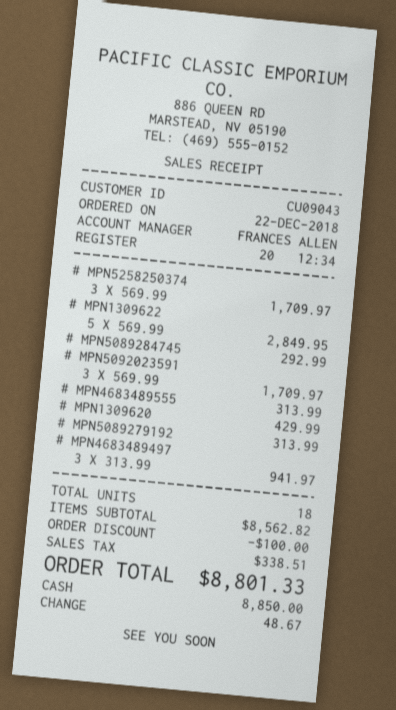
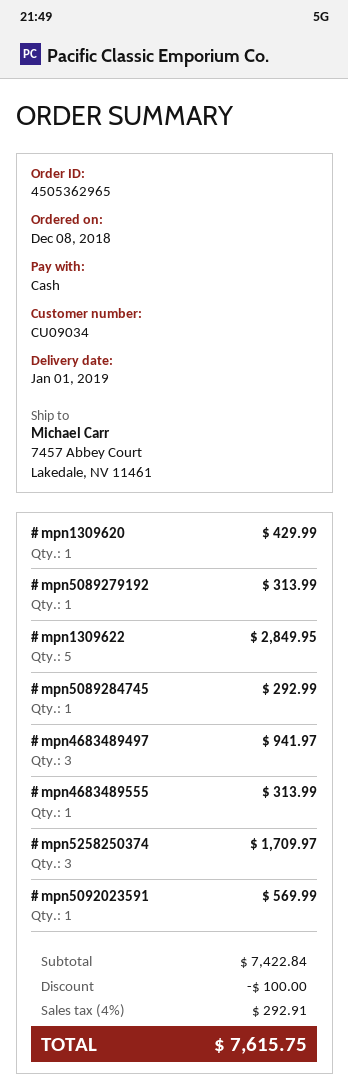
order date: 2018-12-22 -> 2018-12-08
customer number: CU09043 -> CU09034
# MPN5092023591: 3 for 1709.97 -> 1 for 569.99
subtotal: 8562.82 -> 7422.84
tax: 338.51 -> 292.91
total: 8801.33 -> 7615.75

